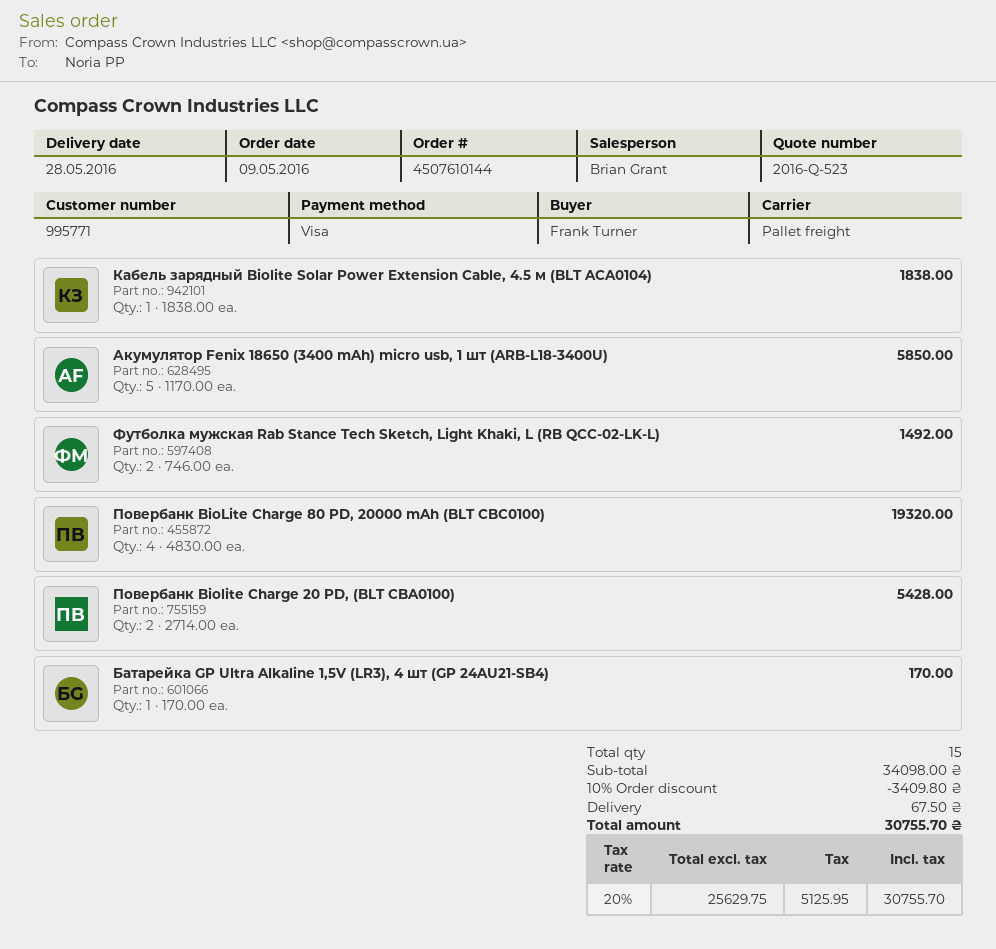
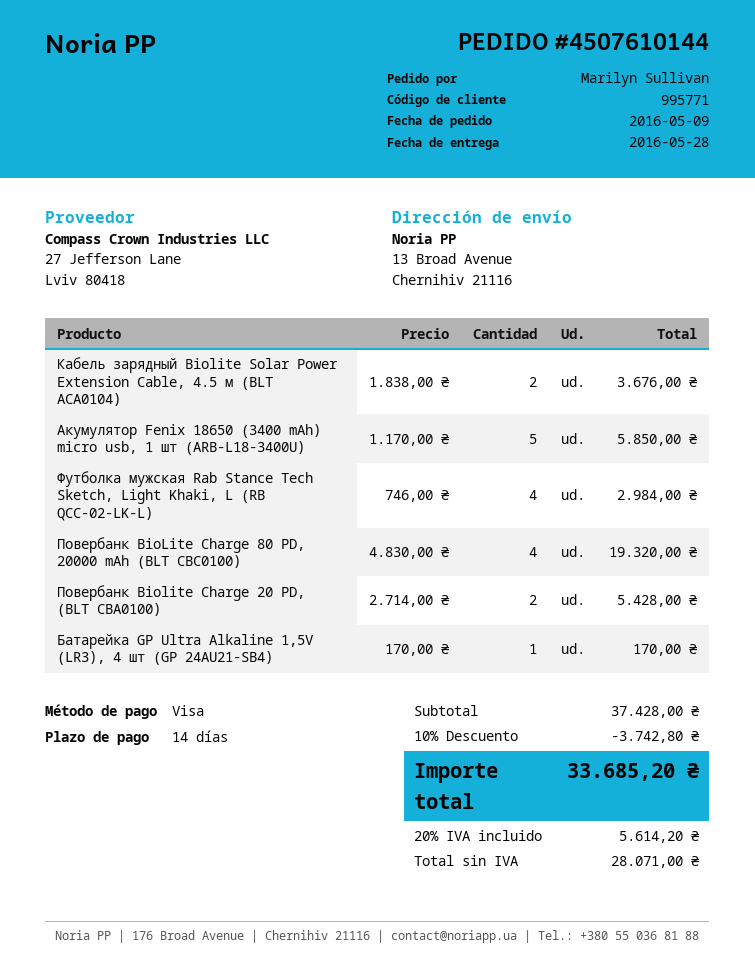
ordered by: Frank Turner -> Marilyn Sullivan
Кабель зарядный Biolite Solar Power Extension Cable, 4.5 м (BLT ACA0104): 1 x 1838.00 = 1838.00 -> 2 x 1838.00 = 3676.00
Футболка мужская Rab Stance Tech Sketch, Light Khaki, L (RB QCC-02-LK-L): 2 x 746.00 = 1492.00 -> 4 x 746.00 = 2984.00
subtotal: 34098.00 -> 37428.00
discount: 10% = 3409.80 -> 10% = 3742.80
shipping: 67.50 -> none
net: 25629.75 -> 28071.00
tax: 20% = 5125.95 -> 20% = 5614.20
total: 30755.70 -> 33685.20

